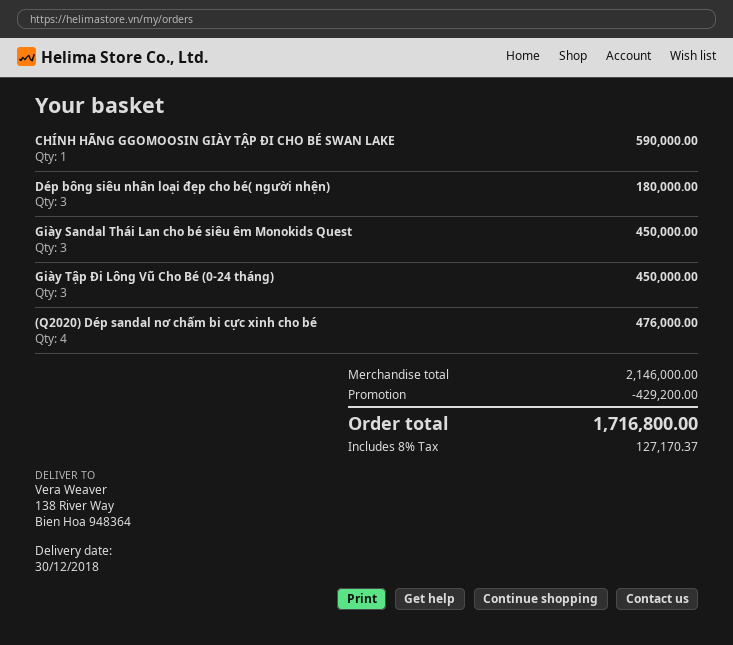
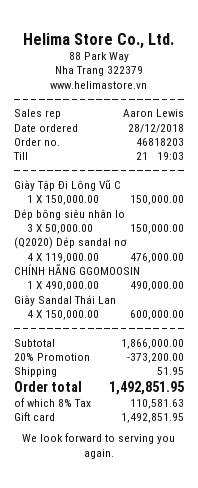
CHÍNH HÃNG GGOMOOSIN GIÀY TẬP ĐI CHO BÉ SWAN LAKE: 1 for 590000.00 -> 1 for 490000.00
Dép bông siêu nhân loại đẹp cho bé( người nhện): 3 for 180000.00 -> 3 for 150000.00
Giày Sandal Thái Lan cho bé siêu êm Monokids Quest: 3 for 450000.00 -> 4 for 600000.00
Giày Tập Đi Lông Vũ Cho Bé (0-24 tháng): 3 for 450000.00 -> 1 for 150000.00
subtotal: 2146000.00 -> 1866000.00
discount: 429200.00 -> 373200.00
shipping: none -> 51.95
tax: 8% = 127170.37 -> 8% = 110581.63
total: 1716800.00 -> 1492851.95

